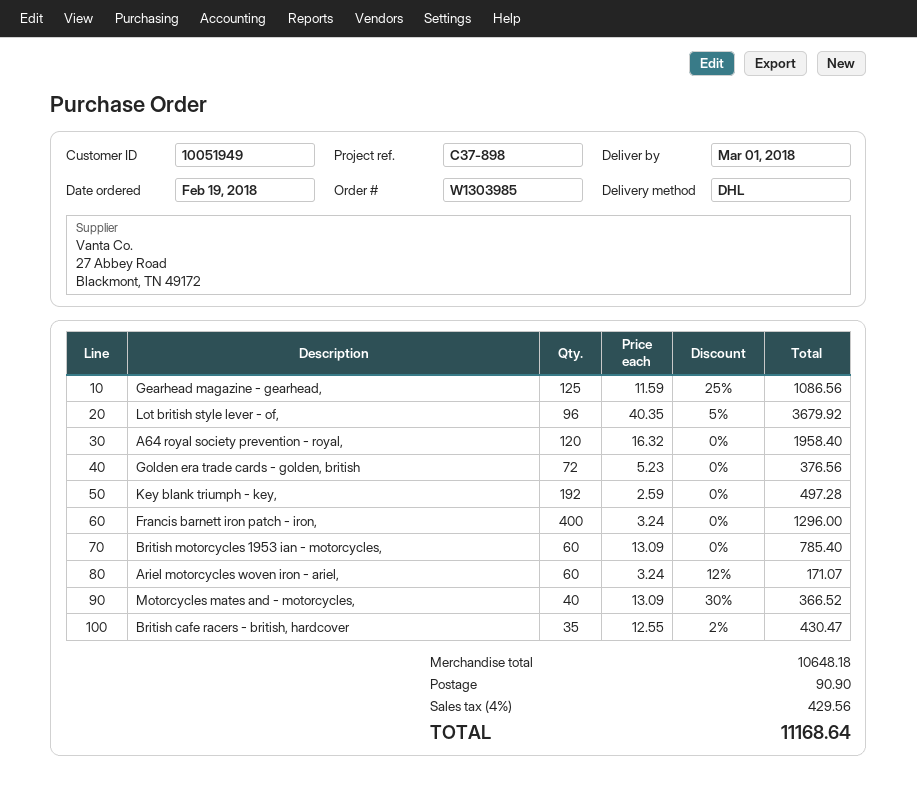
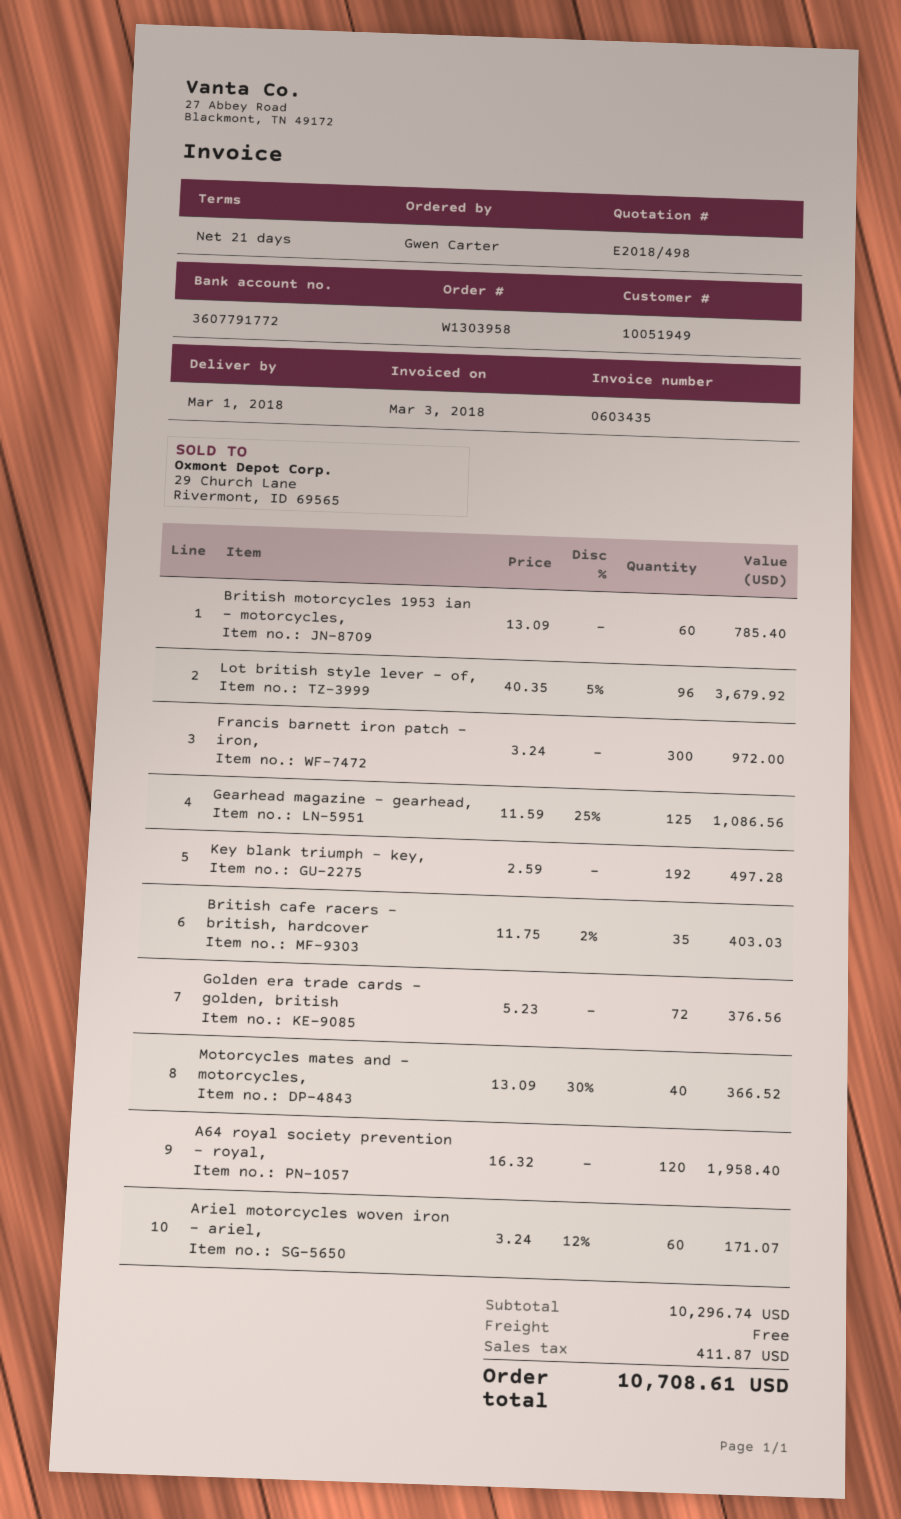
order number: W1303985 -> W1303958
Francis barnett iron patch - iron,: 400 x 3.24 = 1296.00 -> 300 x 3.24 = 972.00
British cafe racers - british, hardcover: 35 x 12.55 - 2% = 430.47 -> 35 x 11.75 - 2% = 403.03
subtotal: 10648.18 -> 10296.74
shipping: 90.90 -> 0.00
tax: 429.56 -> 411.87
total: 11168.64 -> 10708.61

